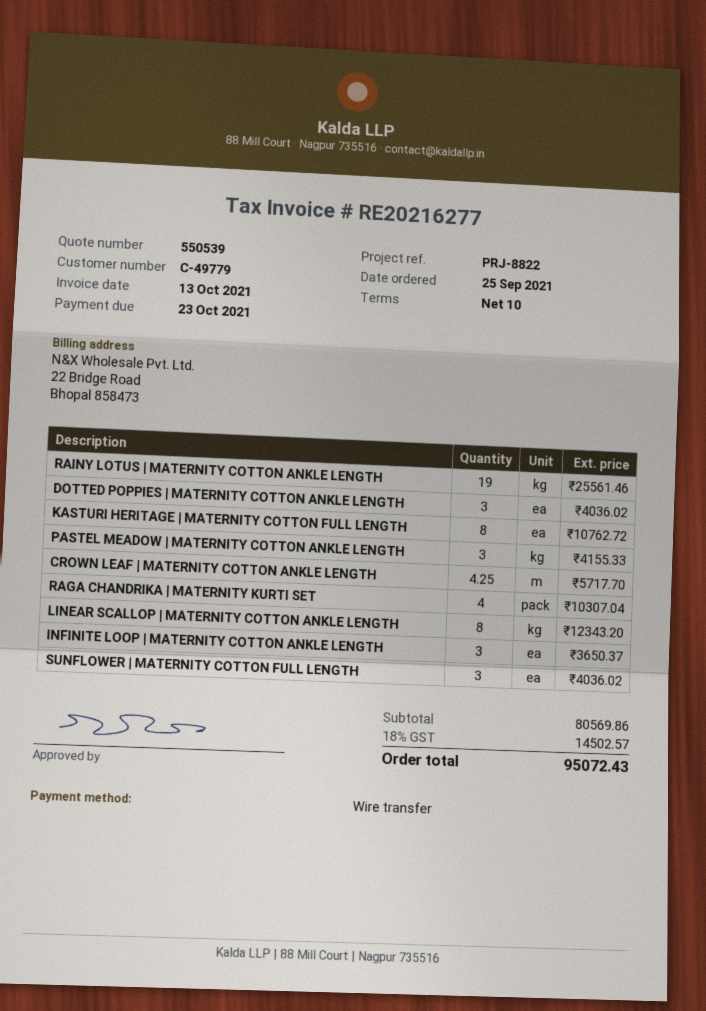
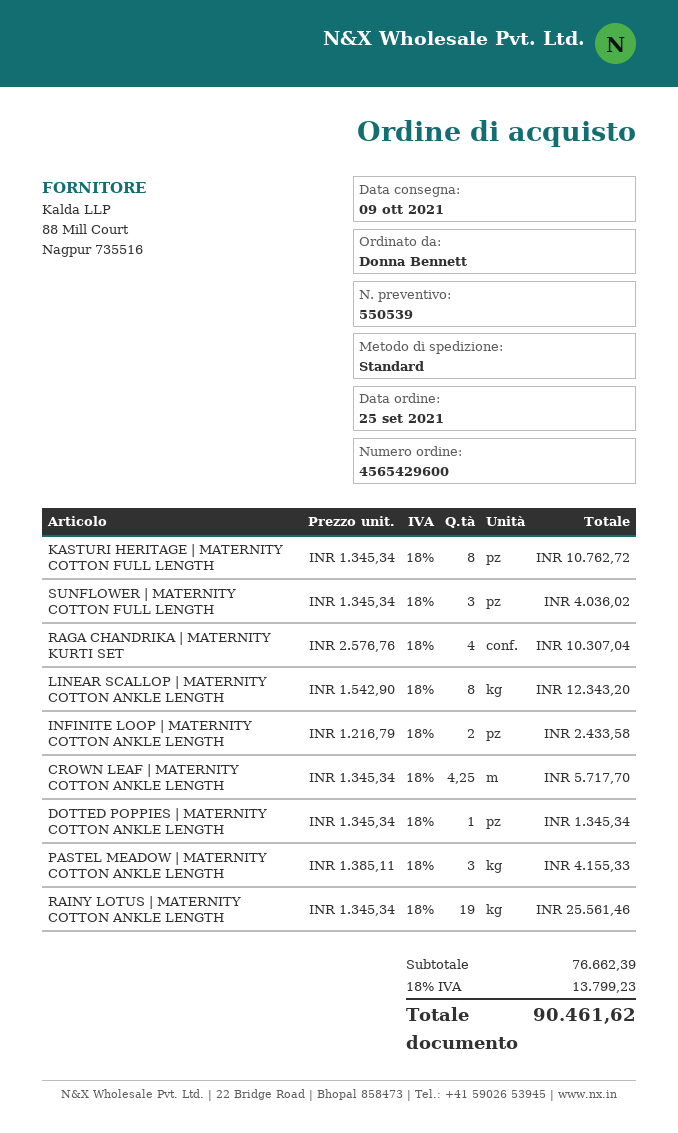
DOTTED POPPIES | MATERNITY COTTON ANKLE LENGTH: 3 for 4036.02 -> 1 for 1345.34
INFINITE LOOP | MATERNITY COTTON ANKLE LENGTH: 3 for 3650.37 -> 2 for 2433.58
subtotal: 80569.86 -> 76662.39
tax: 18% = 14502.57 -> 18% = 13799.23
total: 95072.43 -> 90461.62

